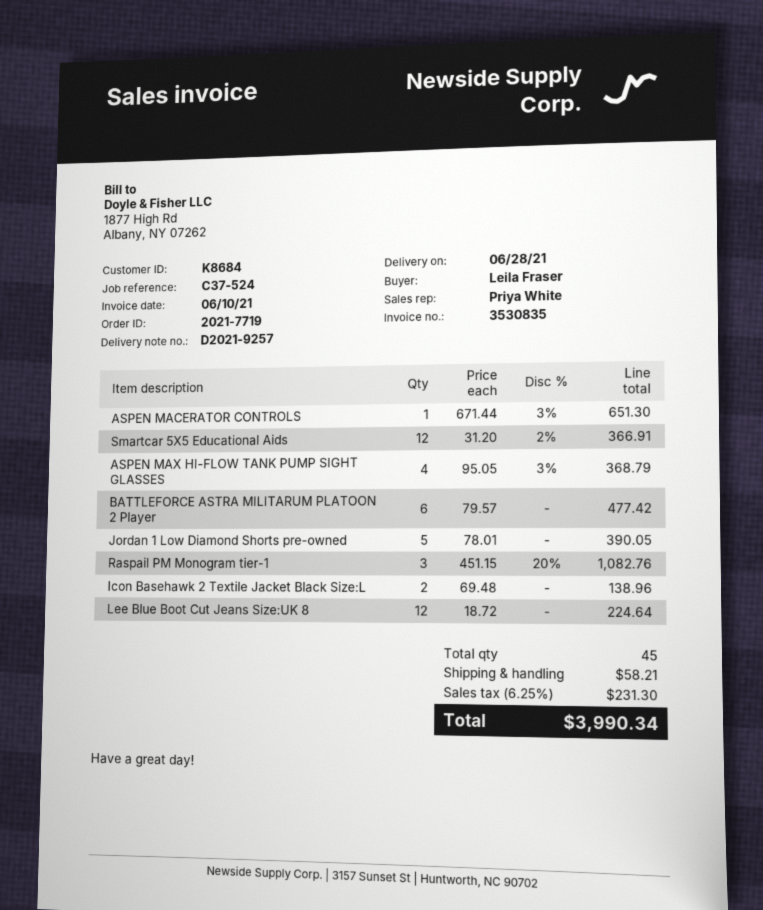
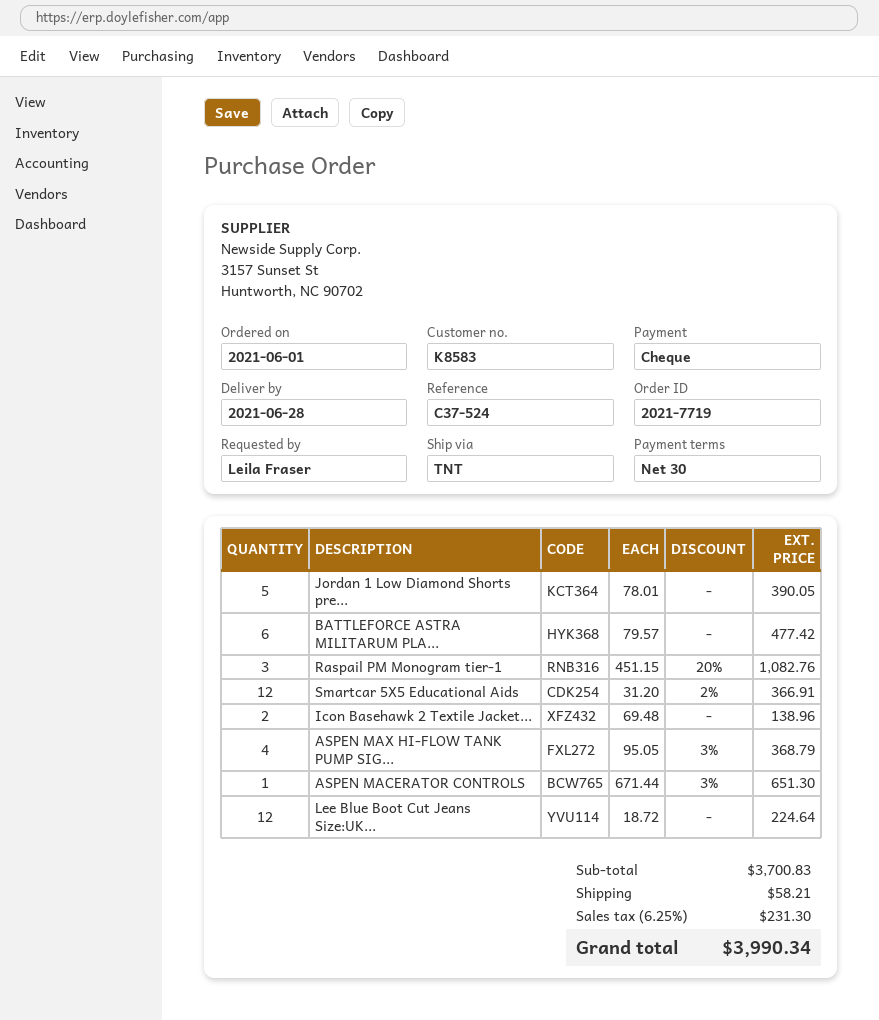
customer number: K8684 -> K8583

